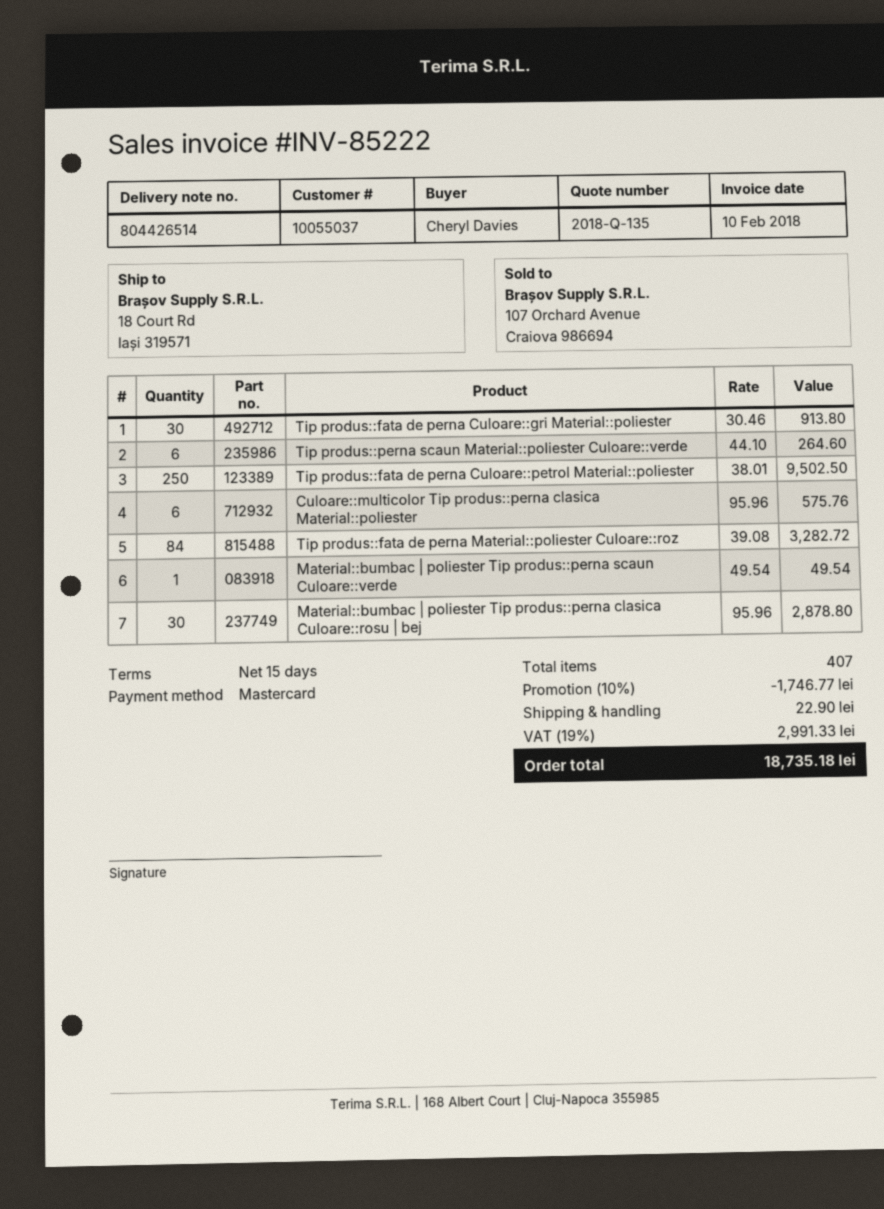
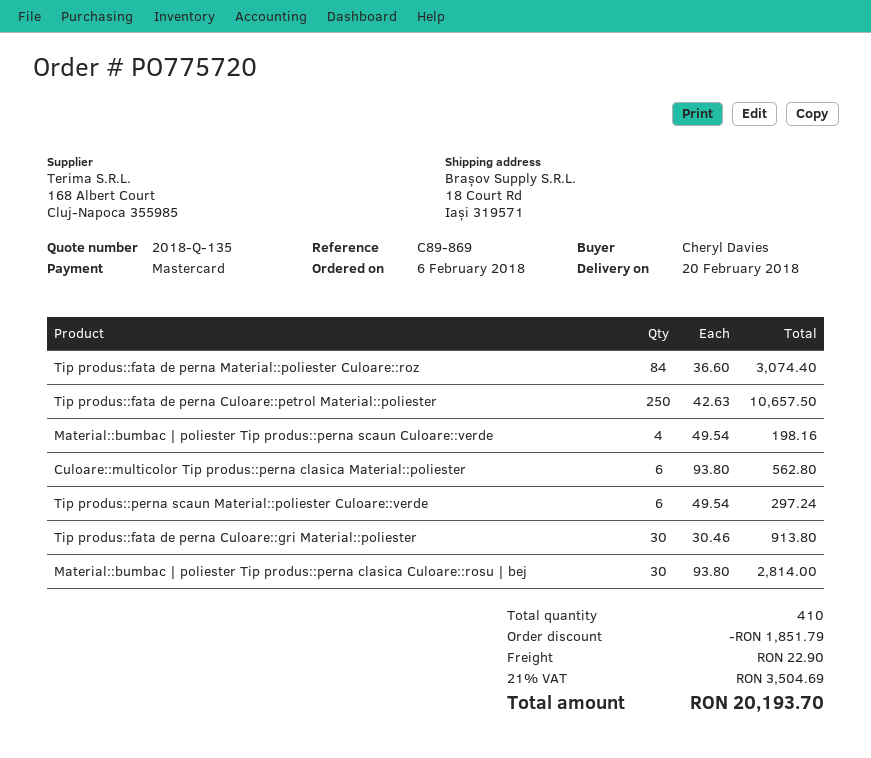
Tip produs::perna scaun Material::poliester Culoare::verde: 6 x 44.10 = 264.60 -> 6 x 49.54 = 297.24
Tip produs::fata de perna Culoare::petrol Material::poliester: 250 x 38.01 = 9502.50 -> 250 x 42.63 = 10657.50
Culoare::multicolor Tip produs::perna clasica Material::poliester: 6 x 95.96 = 575.76 -> 6 x 93.80 = 562.80
Tip produs::fata de perna Material::poliester Culoare::roz: 84 x 39.08 = 3282.72 -> 84 x 36.60 = 3074.40
Material::bumbac | poliester Tip produs::perna scaun Culoare::verde: 1 x 49.54 = 49.54 -> 4 x 49.54 = 198.16
Material::bumbac | poliester Tip produs::perna clasica Culoare::rosu | bej: 30 x 95.96 = 2878.80 -> 30 x 93.80 = 2814.00
total quantity: 407 -> 410
discount: 1746.77 -> 1851.79
tax: 19% = 2991.33 -> 21% = 3504.69
total: 18735.18 -> 20193.70

